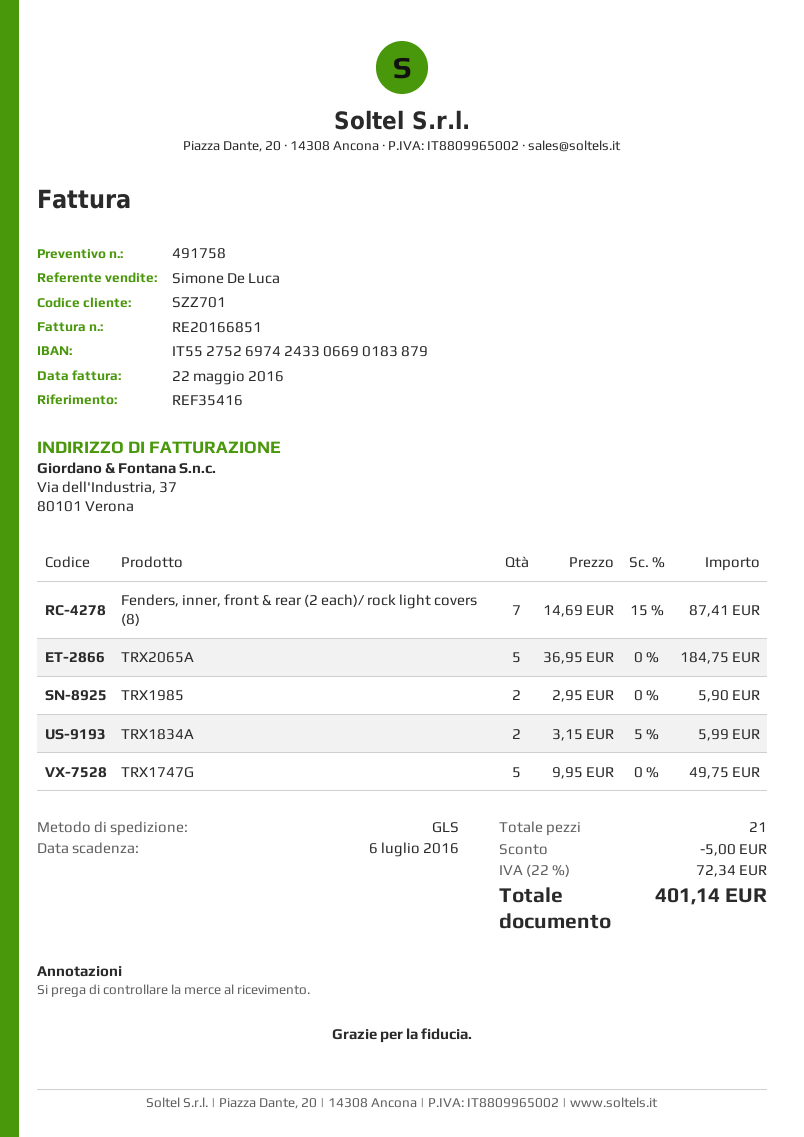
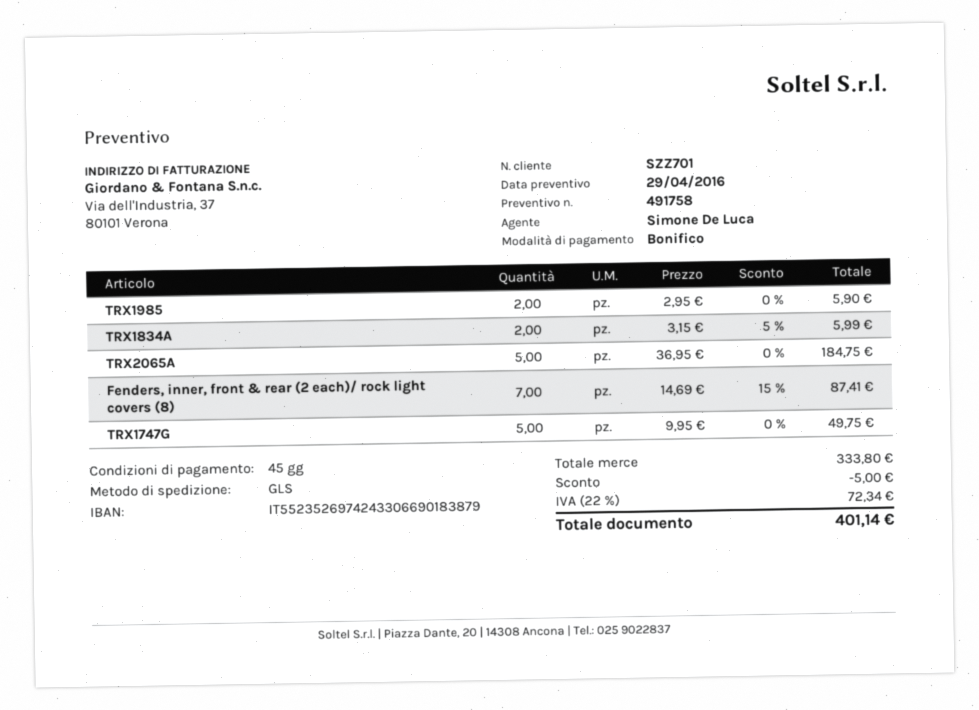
bank account: IT5527526974243306690183879 -> IT5523526974243306690183879

